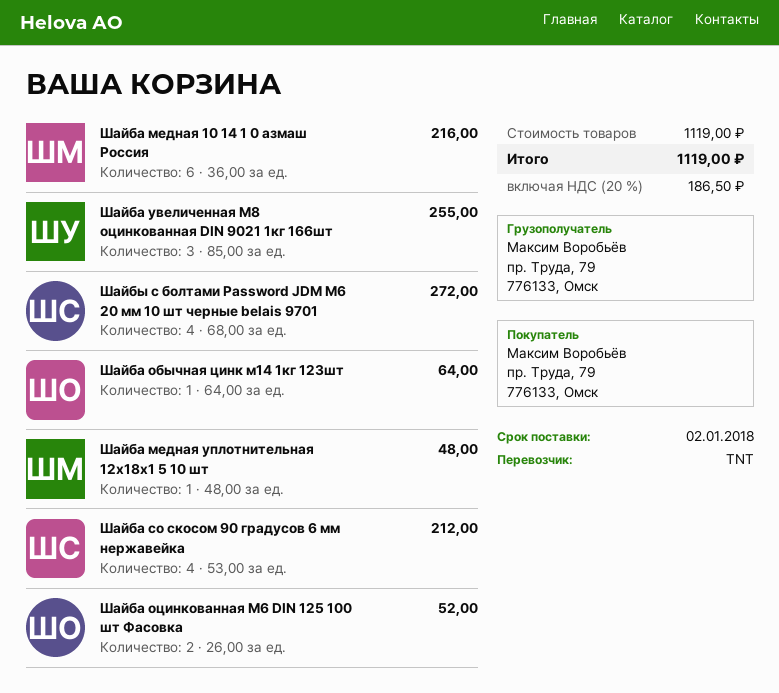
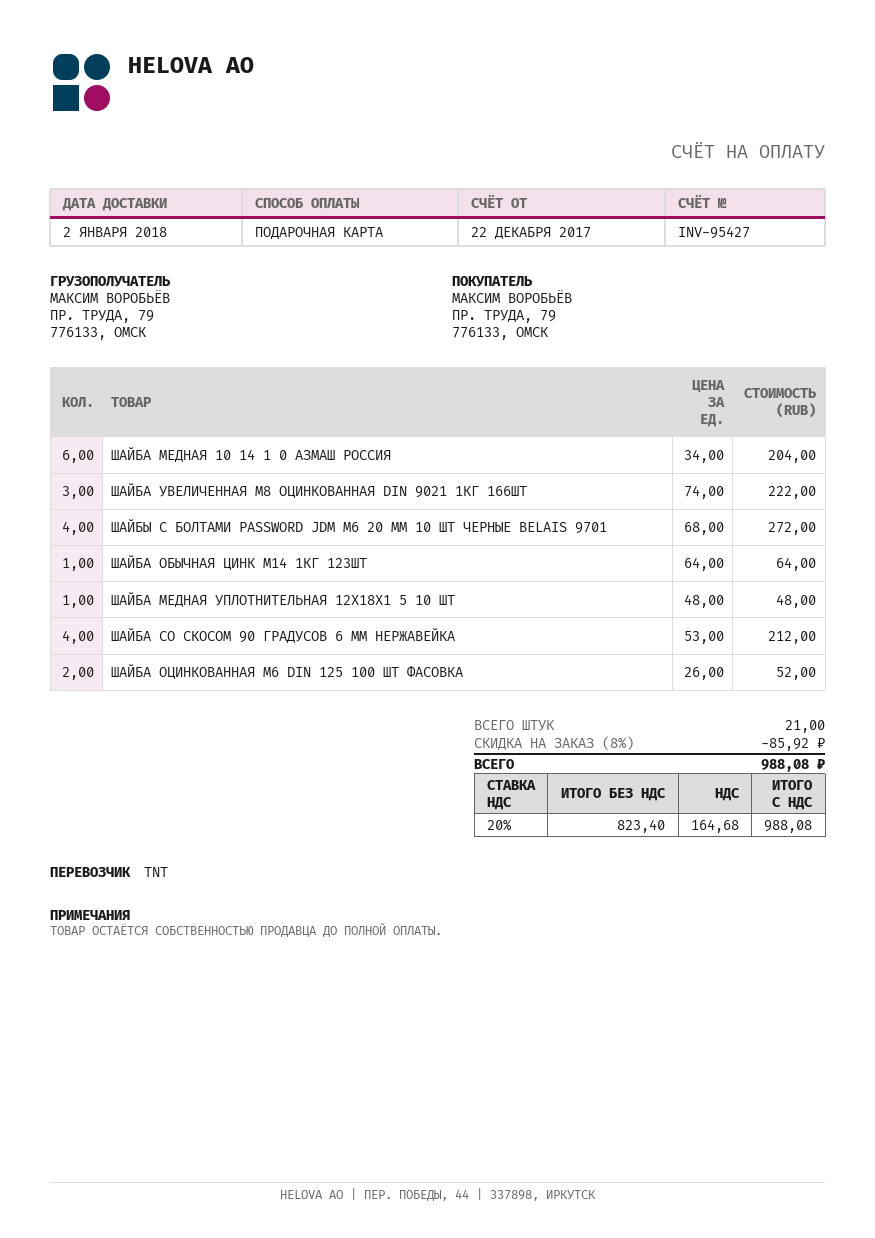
Шайба медная 10 14 1 0 азмаш Россия: 6 x 36.00 = 216.00 -> 6 x 34.00 = 204.00
Шайба увеличенная М8 оцинкованная DIN 9021 1кг 166шт: 3 x 85.00 = 255.00 -> 3 x 74.00 = 222.00
discount: none -> 8% = 85.92
tax: 20% = 186.50 -> 20% = 164.68
total: 1119.00 -> 988.08

